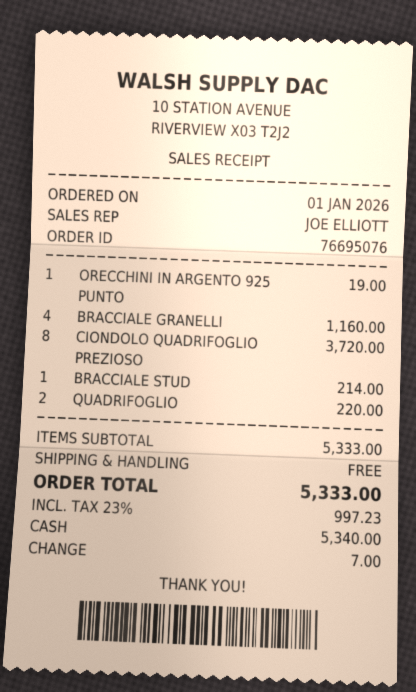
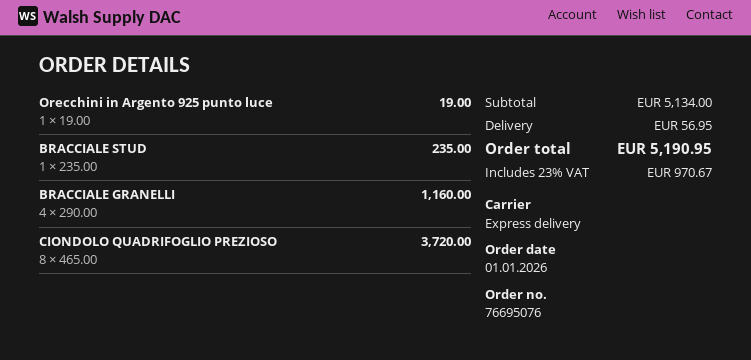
BRACCIALE STUD: 1 for 214.00 -> 1 for 235.00
QUADRIFOGLIO: 2 for 220.00 -> none
subtotal: 5333.00 -> 5134.00
shipping: 0.00 -> 56.95
tax: 23% = 997.23 -> 23% = 970.67
total: 5333.00 -> 5190.95

